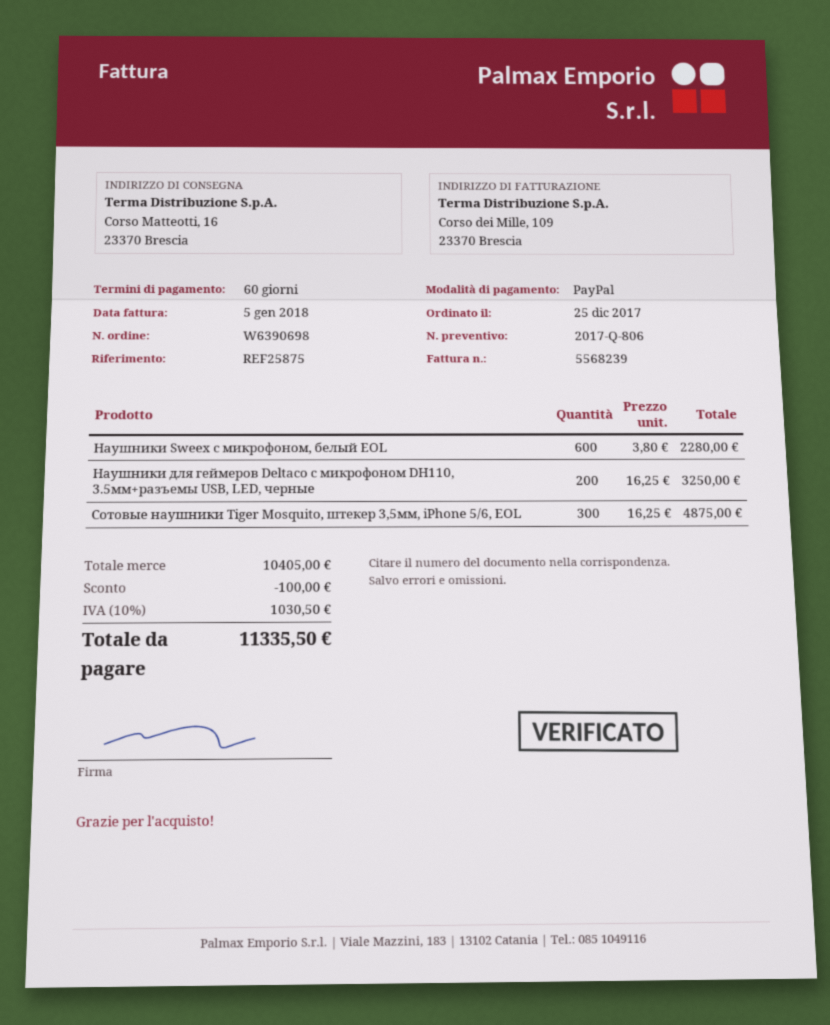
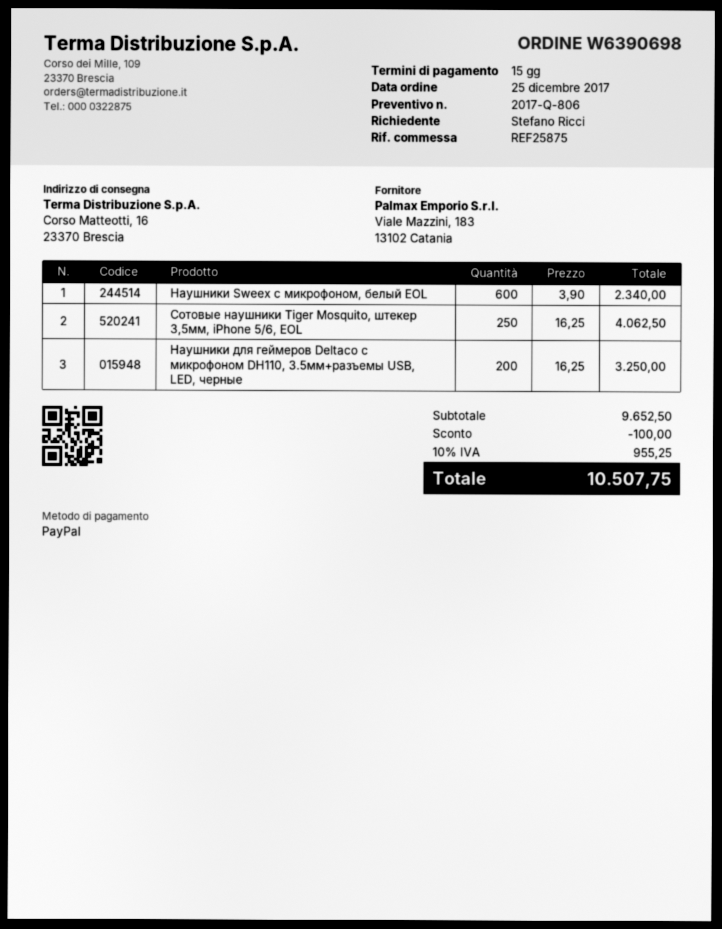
payment terms: 60 days -> 15 days
Наушники Sweex с микрофоном, белый EOL: 600 x 3.80 = 2280.00 -> 600 x 3.90 = 2340.00
Сотовые наушники Tiger Mosquito, штекер 3,5мм, iPhone 5/6, EOL: 300 x 16.25 = 4875.00 -> 250 x 16.25 = 4062.50
subtotal: 10405.00 -> 9652.50
tax: 10% = 1030.50 -> 10% = 955.25
total: 11335.50 -> 10507.75

